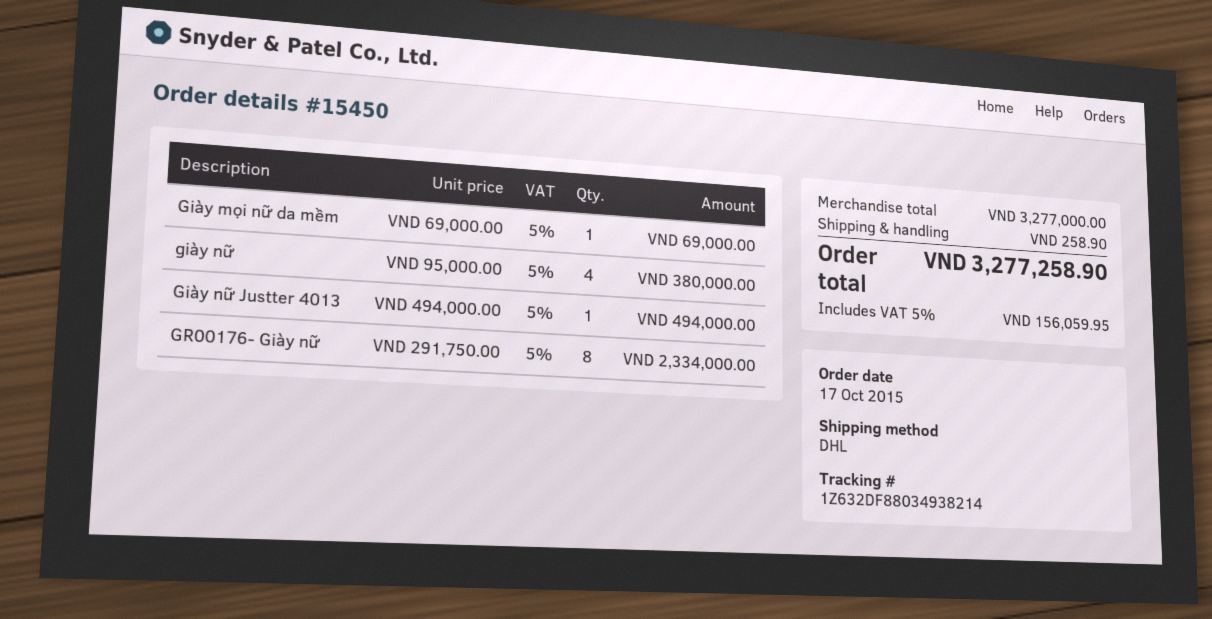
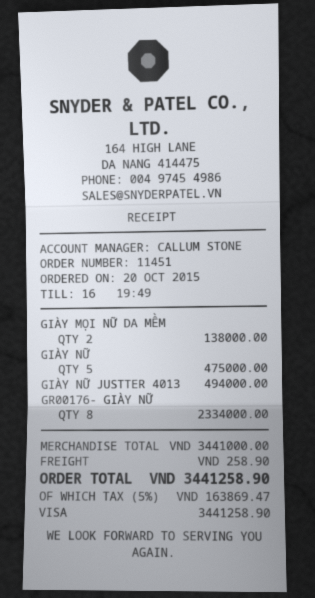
order number: 15450 -> 11451
order date: 2015-10-17 -> 2015-10-20
Giày mọi nữ da mềm: 1 for 69000.00 -> 2 for 138000.00
giày nữ: 4 for 380000.00 -> 5 for 475000.00
subtotal: 3277000.00 -> 3441000.00
tax: 5% = 156059.95 -> 5% = 163869.47
total: 3277258.90 -> 3441258.90

